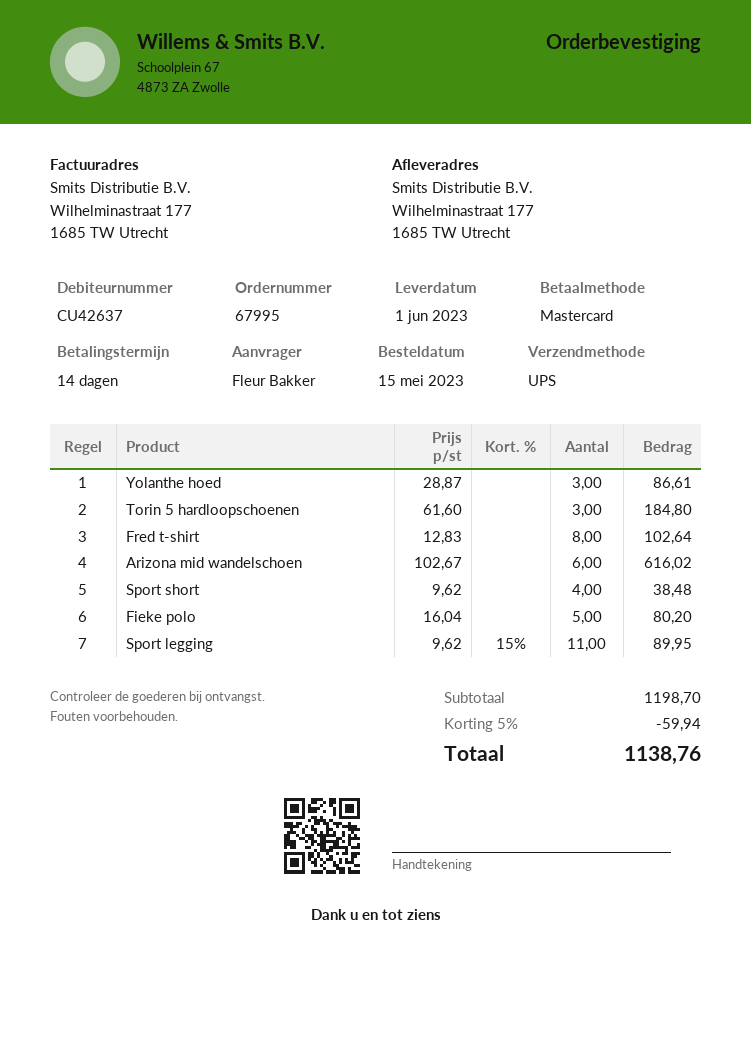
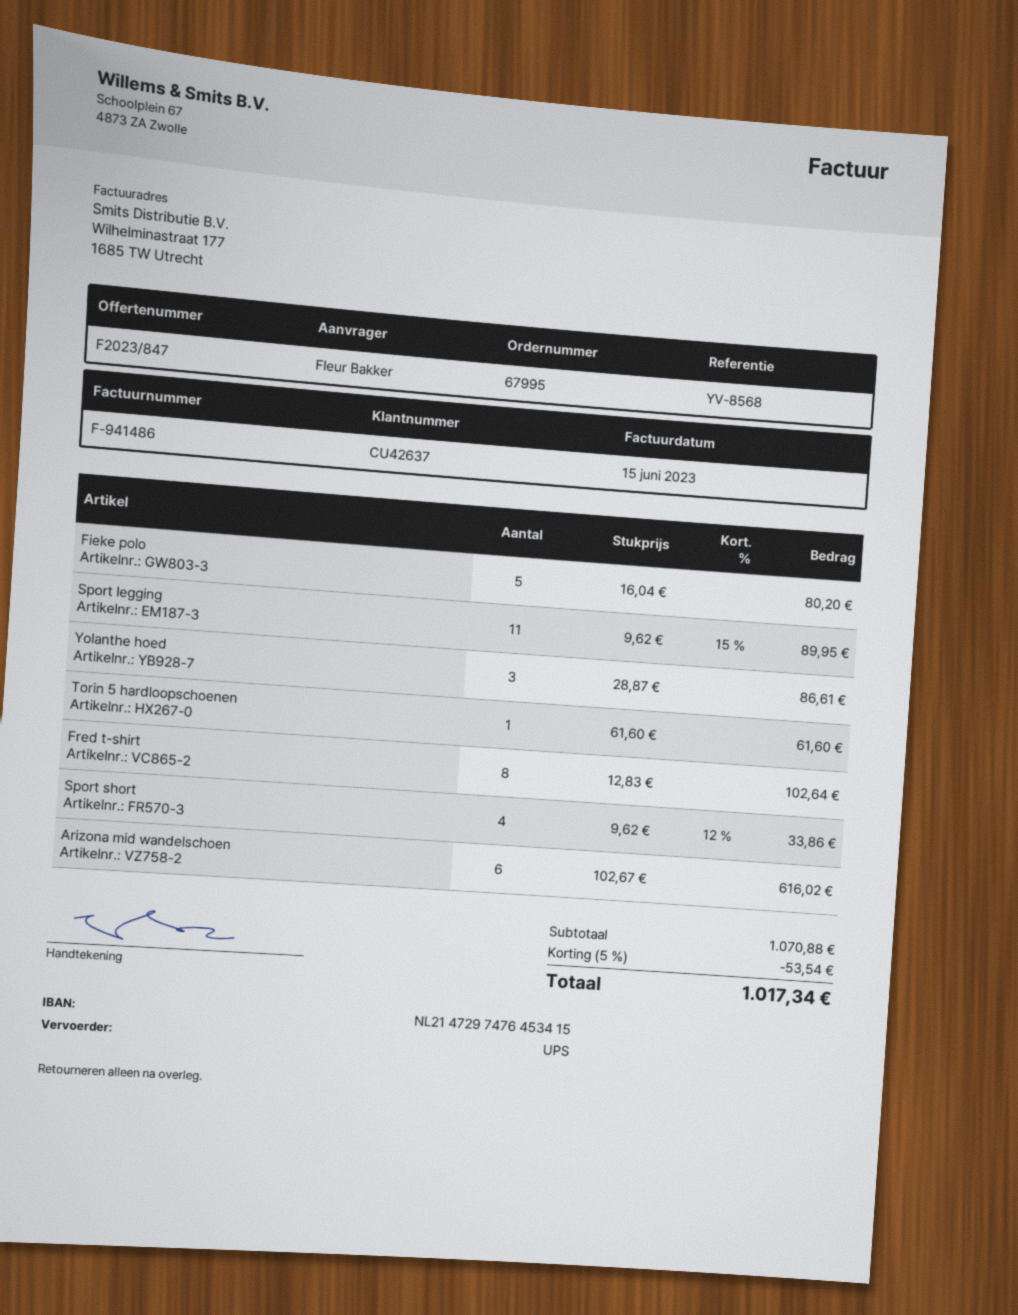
Torin 5 hardloopschoenen: 3 x 61.60 = 184.80 -> 1 x 61.60 = 61.60
Sport short: 4 x 9.62 = 38.48 -> 4 x 9.62 - 12% = 33.86
subtotal: 1198.70 -> 1070.88
discount: 5% = 59.94 -> 5% = 53.54
total: 1138.76 -> 1017.34

